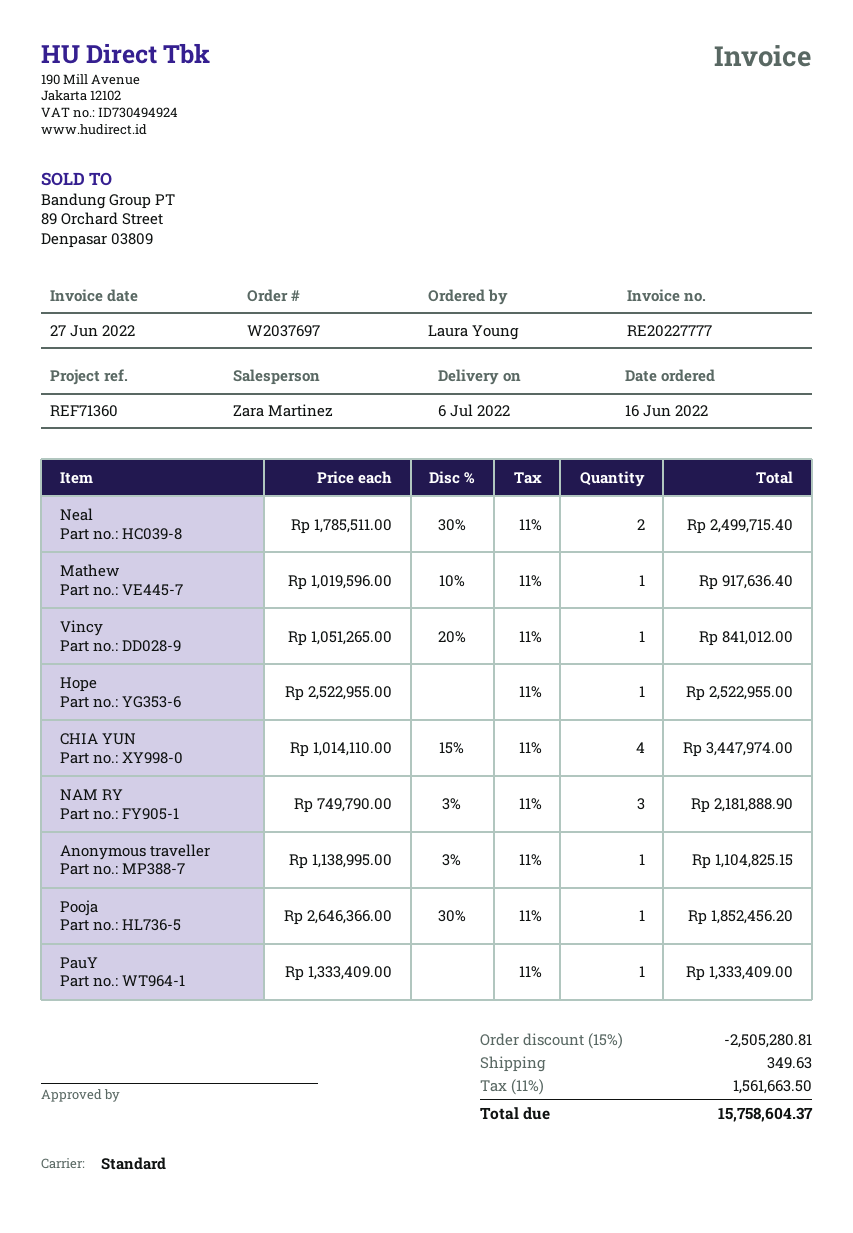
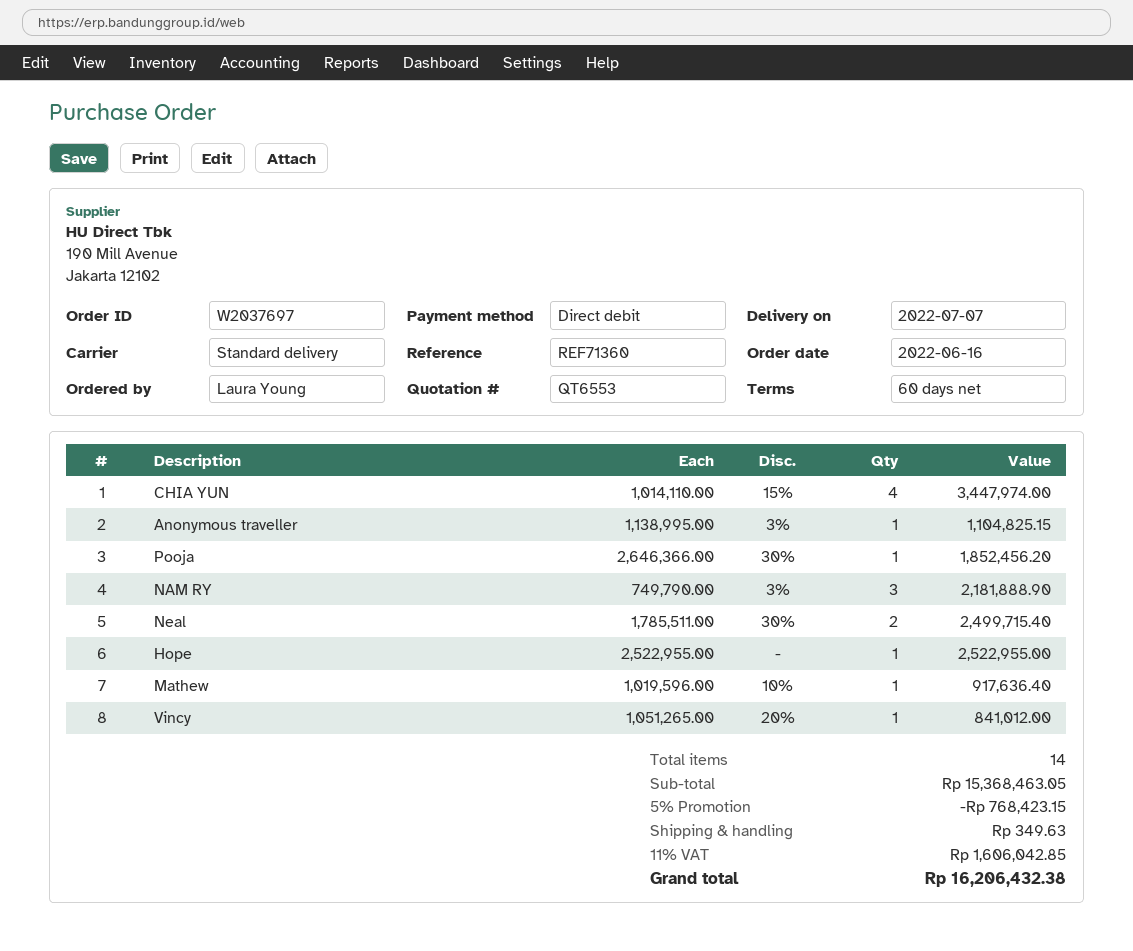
delivery date: 2022-07-06 -> 2022-07-07
PauY: 1 x 1333409.00 = 1333409.00 -> none
discount: 15% = 2505280.81 -> 5% = 768423.15
tax: 11% = 1561663.50 -> 11% = 1606042.85
total: 15758604.37 -> 16206432.38

